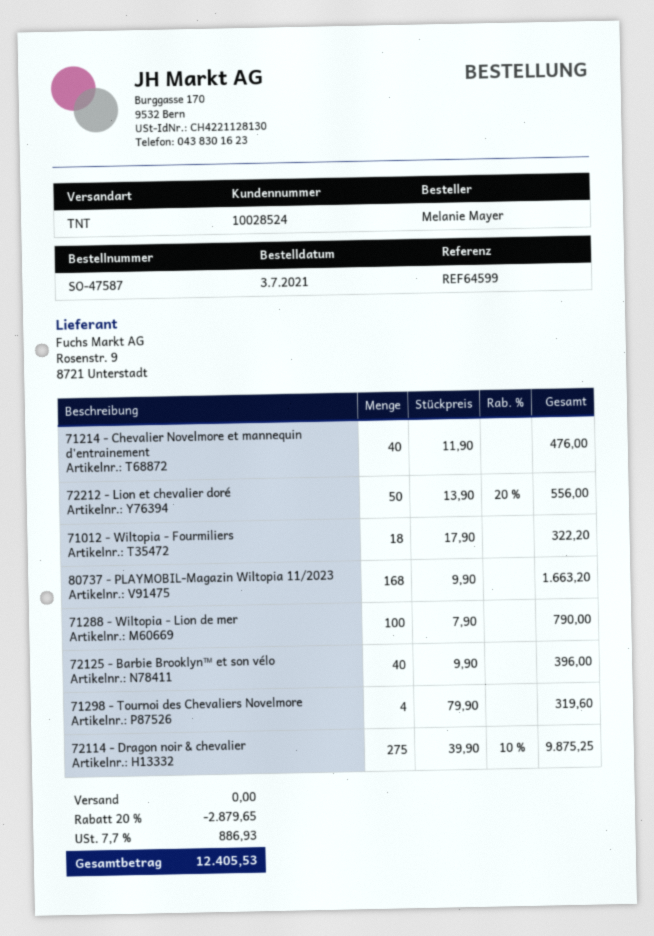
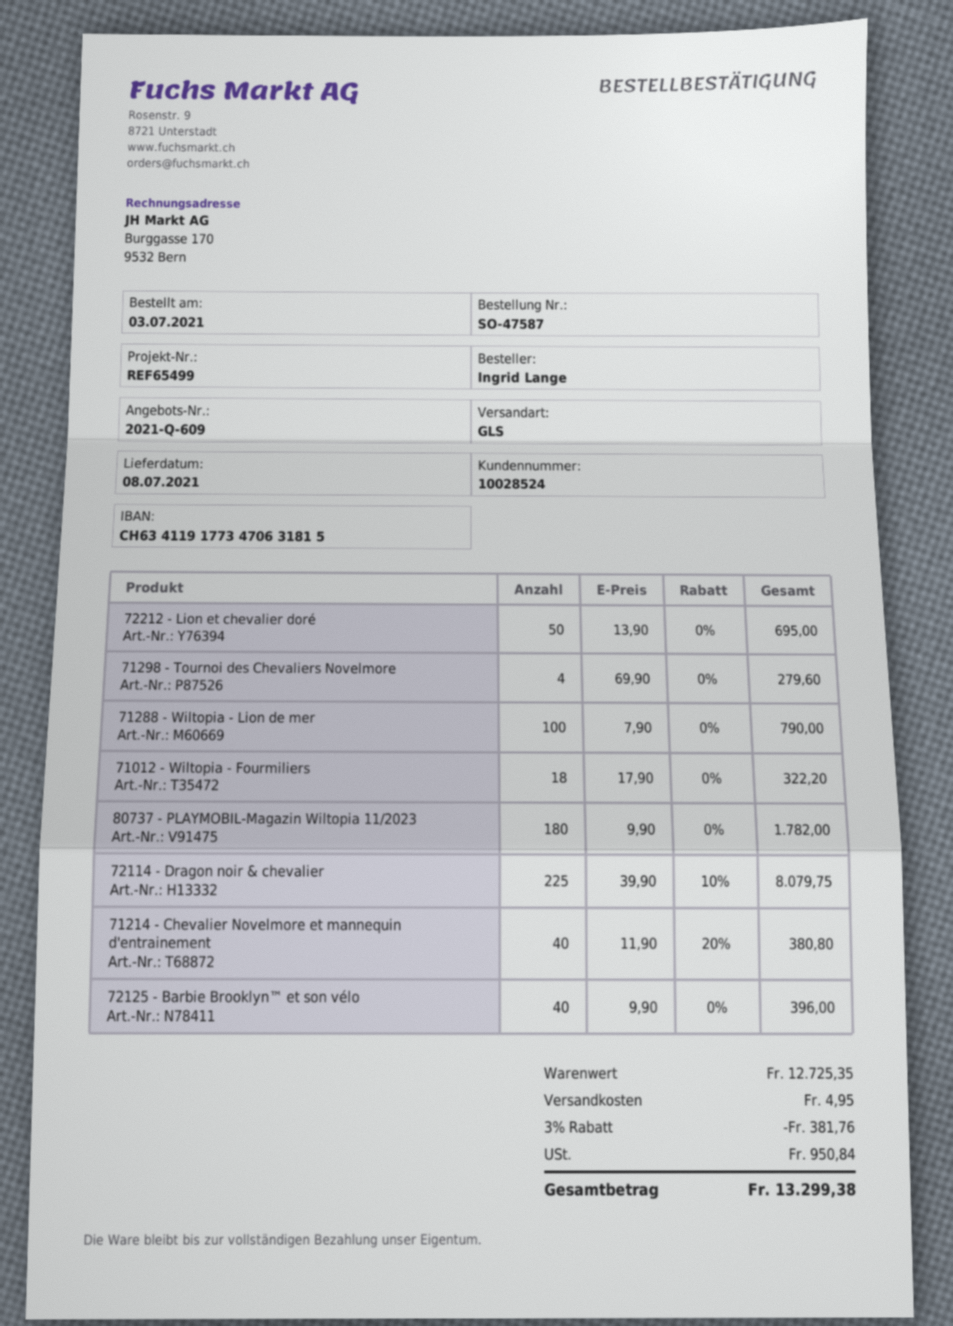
reference: REF64599 -> REF65499
ordered by: Melanie Mayer -> Ingrid Lange
shipping method: TNT -> GLS
71214 - Chevalier Novelmore et mannequin d'entrainement: 40 x 11.90 = 476.00 -> 40 x 11.90 - 20% = 380.80
72212 - Lion et chevalier doré: 50 x 13.90 - 20% = 556.00 -> 50 x 13.90 = 695.00
80737 - PLAYMOBIL-Magazin Wiltopia 11/2023: 168 x 9.90 = 1663.20 -> 180 x 9.90 = 1782.00
71298 - Tournoi des Chevaliers Novelmore: 4 x 79.90 = 319.60 -> 4 x 69.90 = 279.60
72114 - Dragon noir & chevalier: 275 x 39.90 - 10% = 9875.25 -> 225 x 39.90 - 10% = 8079.75
discount: 20% = 2879.65 -> 3% = 381.76
shipping: 0.00 -> 4.95
tax: 886.93 -> 950.84
total: 12405.53 -> 13299.38

